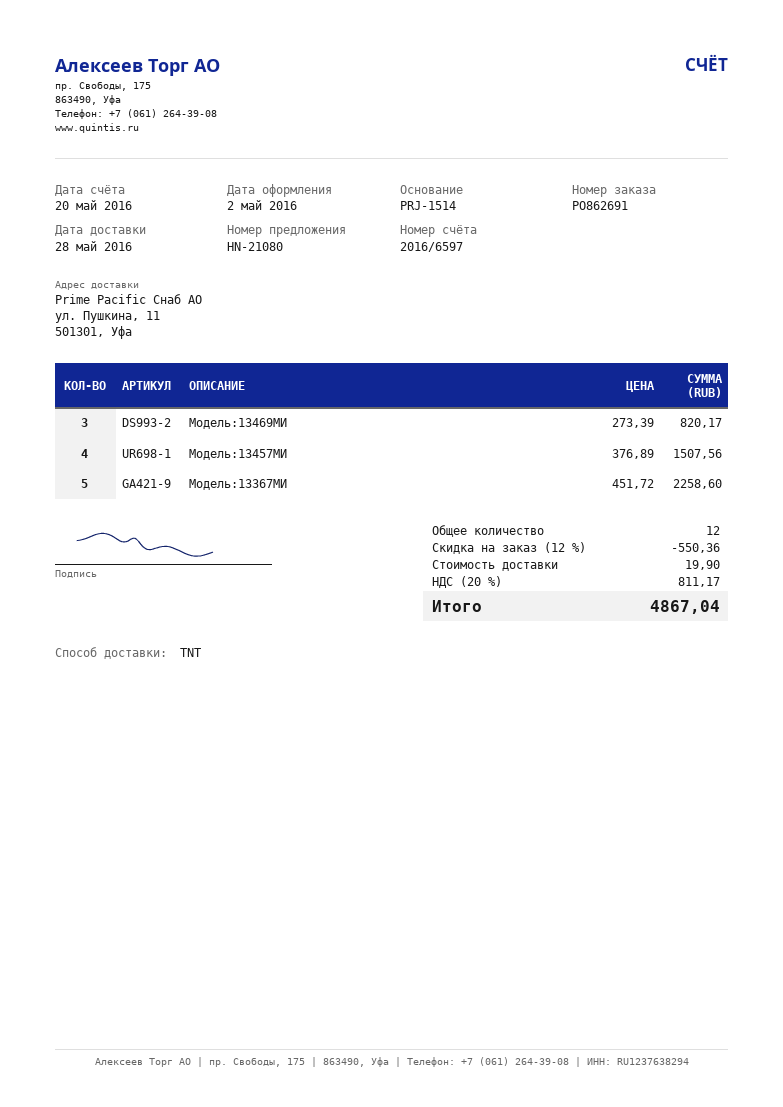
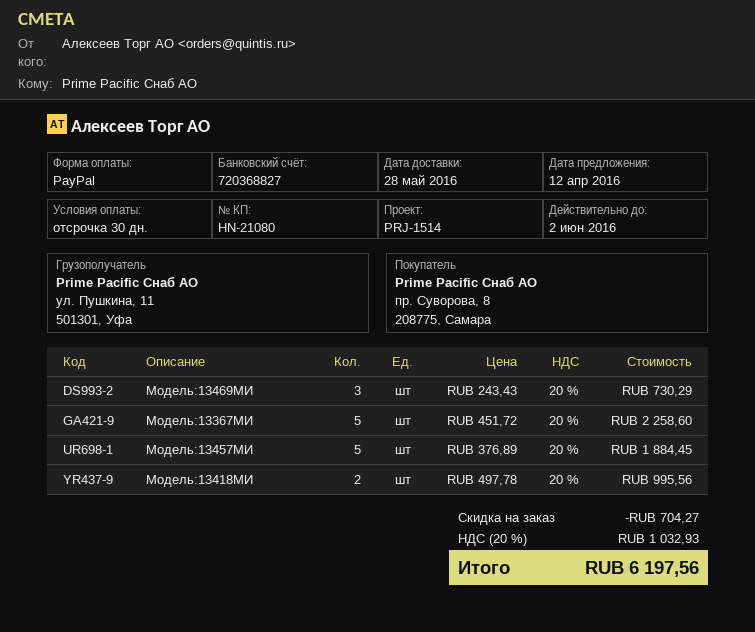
Модель:13469МИ: 3 x 273.39 = 820.17 -> 3 x 243.43 = 730.29
Модель:13457МИ: 4 x 376.89 = 1507.56 -> 5 x 376.89 = 1884.45
Модель:13418МИ: none -> 2 x 497.78 = 995.56
discount: 550.36 -> 704.27
shipping: 19.90 -> none
tax: 20% = 811.17 -> 20% = 1032.93
total: 4867.04 -> 6197.56

